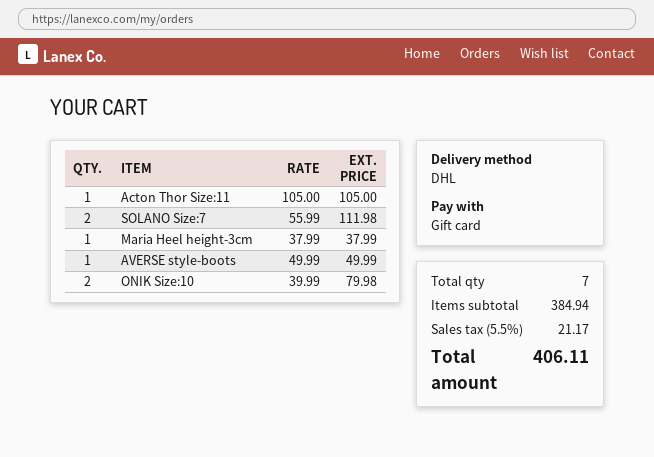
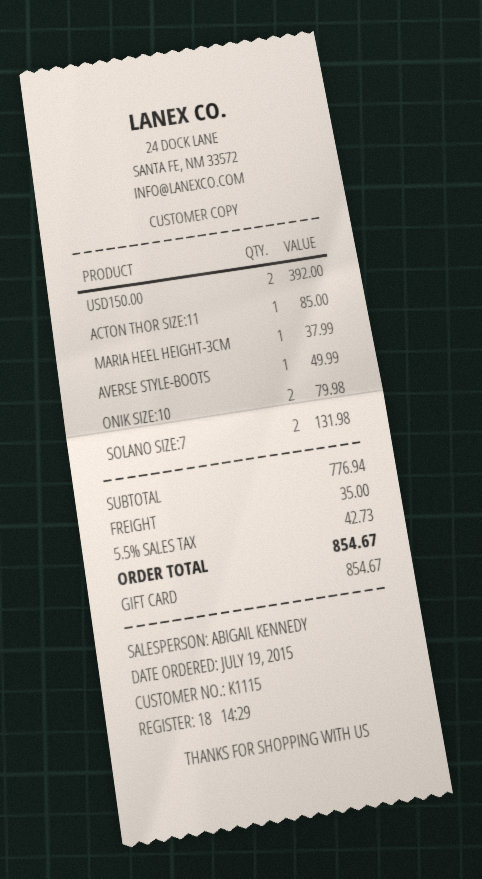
Acton Thor Size:11: 1 for 105.00 -> 1 for 85.00
SOLANO Size:7: 2 for 111.98 -> 2 for 131.98
USD150.00: none -> 2 for 392.00
subtotal: 384.94 -> 776.94
shipping: none -> 35.00
tax: 5.5% = 21.17 -> 5.5% = 42.73
total: 406.11 -> 854.67

